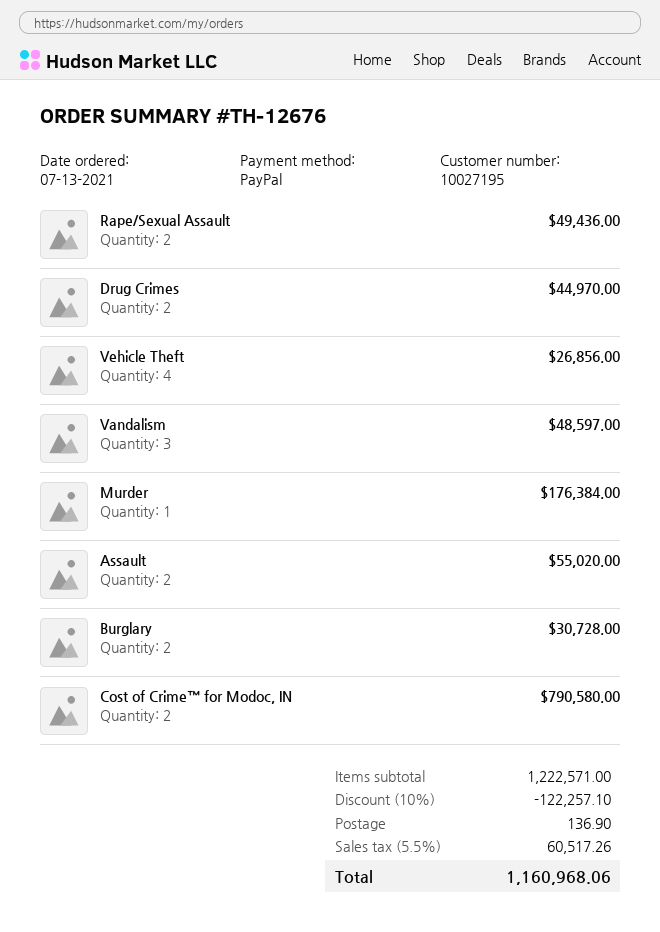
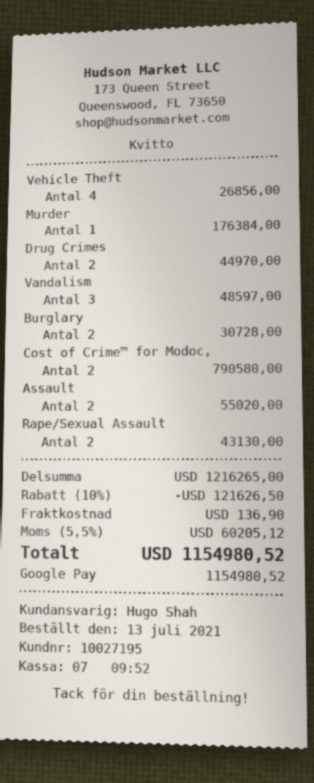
payment method: PayPal -> Google Pay
Rape/Sexual Assault: 2 for 49436.00 -> 2 for 43130.00
subtotal: 1222571.00 -> 1216265.00
discount: 10% = 122257.10 -> 10% = 121626.50
tax: 5.5% = 60517.26 -> 5.5% = 60205.12
total: 1160968.06 -> 1154980.52

